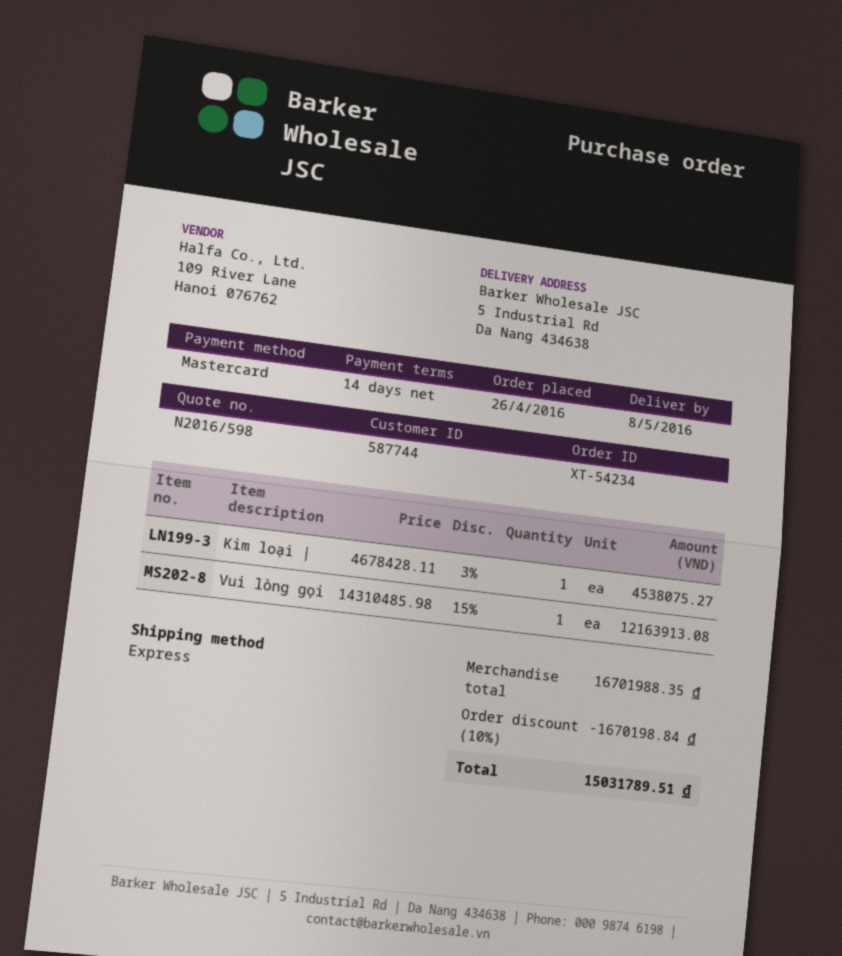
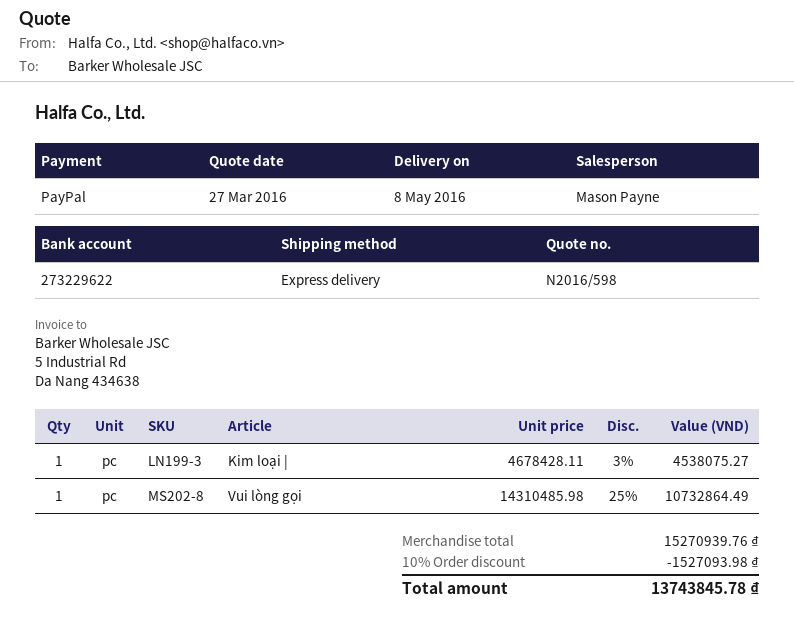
payment method: Mastercard -> PayPal
Vui lòng gọi: 1 x 14310485.98 - 15% = 12163913.08 -> 1 x 14310485.98 - 25% = 10732864.49
subtotal: 16701988.35 -> 15270939.76
discount: 10% = 1670198.84 -> 10% = 1527093.98
total: 15031789.51 -> 13743845.78

